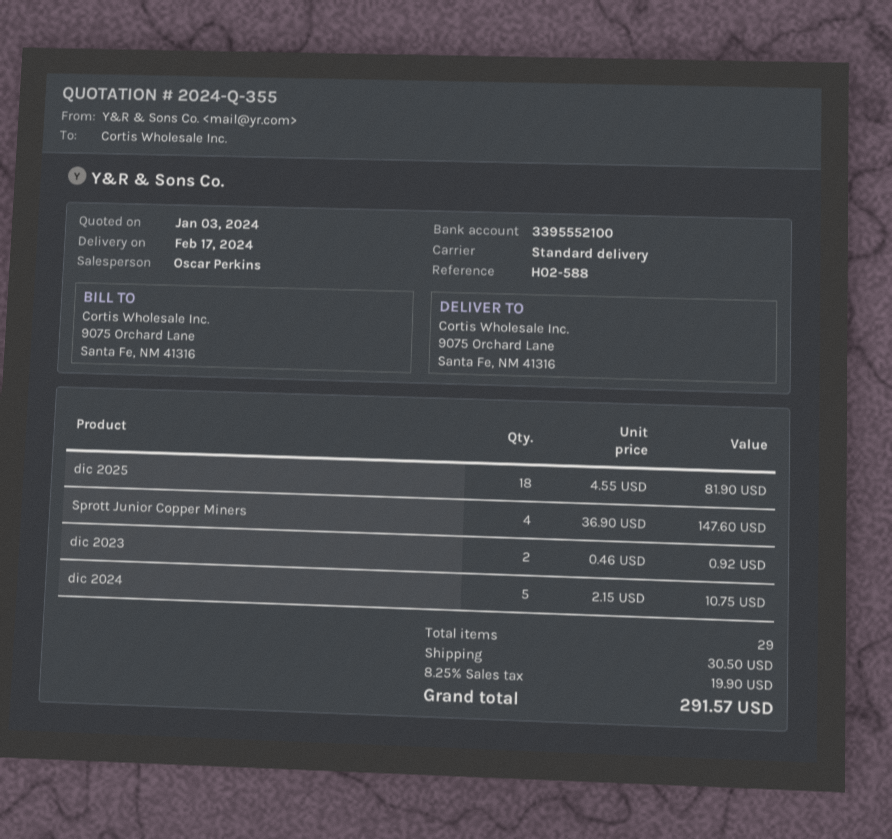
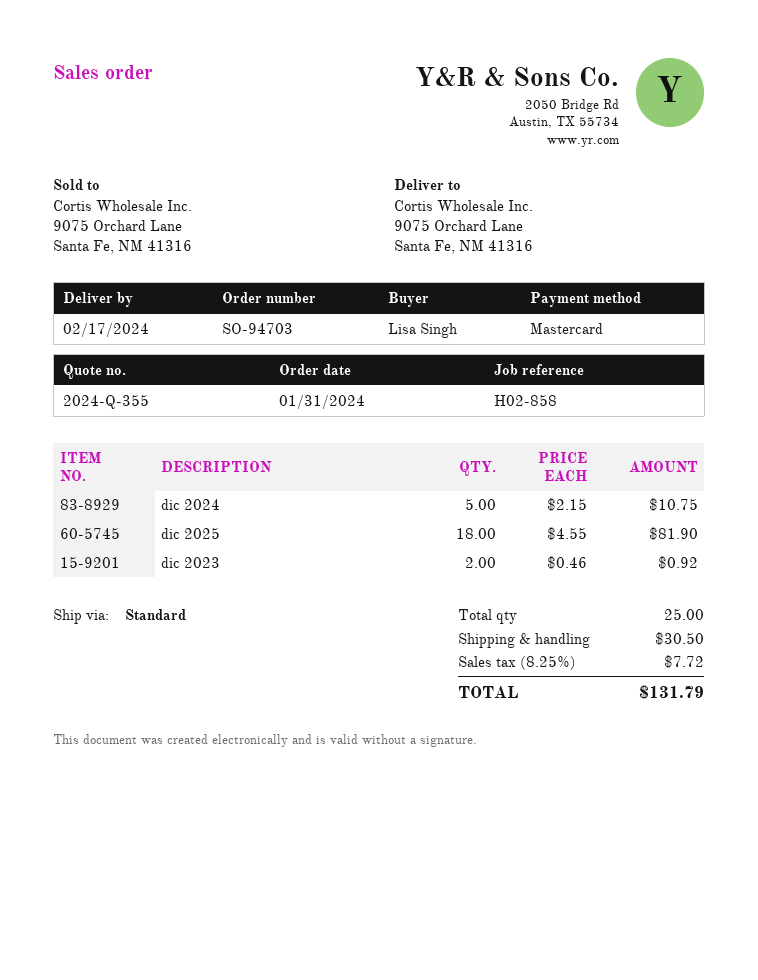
reference: H02-588 -> H02-858
Sprott Junior Copper Miners: 4 x 36.90 = 147.60 -> none
total quantity: 29 -> 25
tax: 8.25% = 19.90 -> 8.25% = 7.72
total: 291.57 -> 131.79

